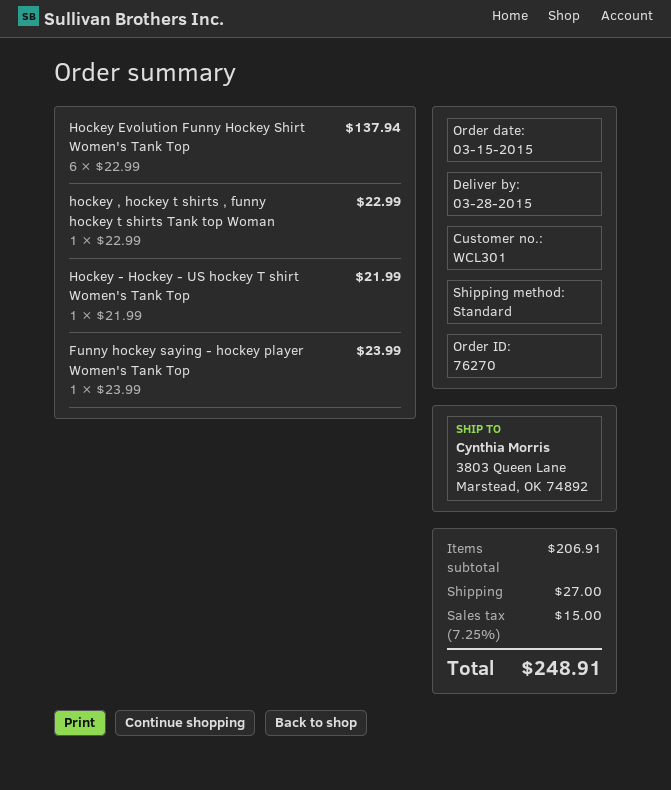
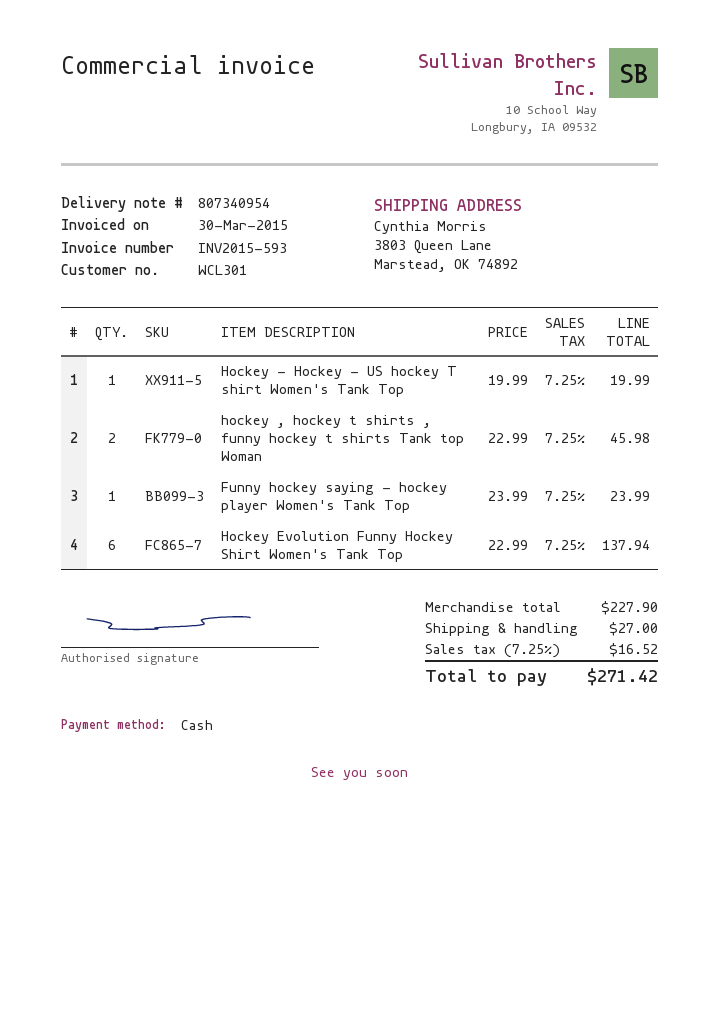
hockey , hockey t shirts , funny hockey t shirts Tank top Woman: 1 x 22.99 = 22.99 -> 2 x 22.99 = 45.98
Hockey - Hockey - US hockey T shirt Women's Tank Top: 1 x 21.99 = 21.99 -> 1 x 19.99 = 19.99
subtotal: 206.91 -> 227.90
tax: 7.25% = 15.00 -> 7.25% = 16.52
total: 248.91 -> 271.42

